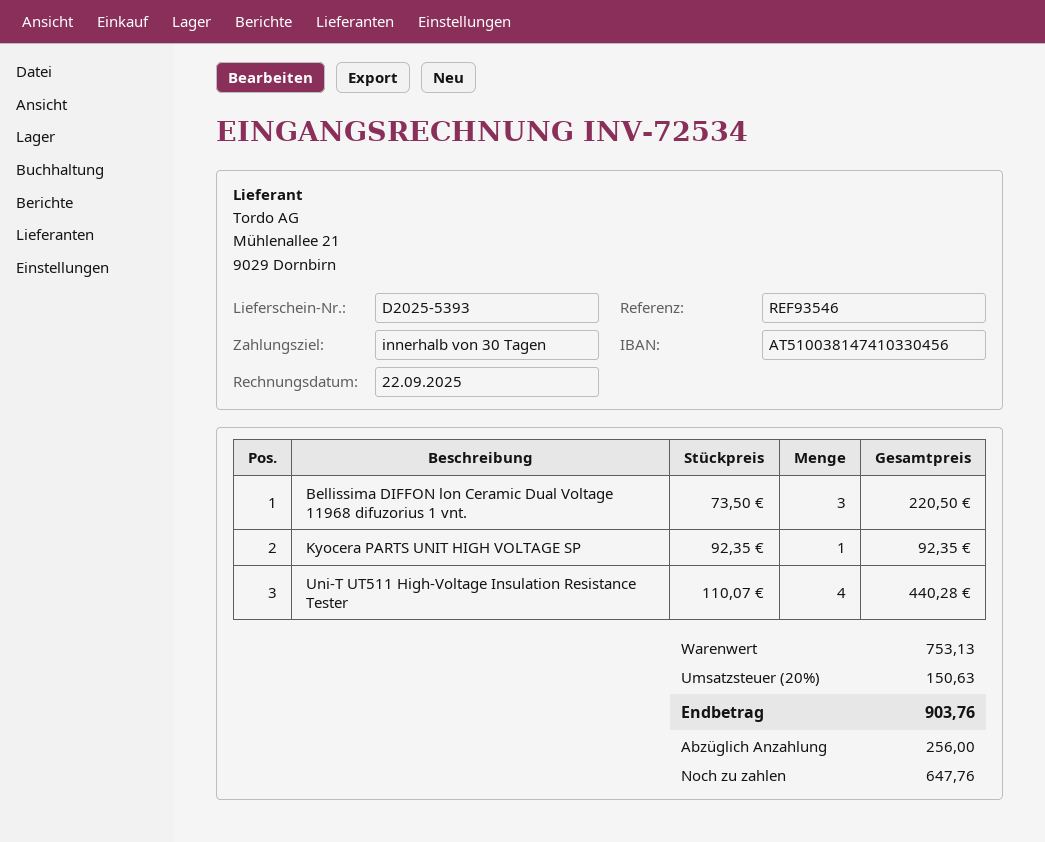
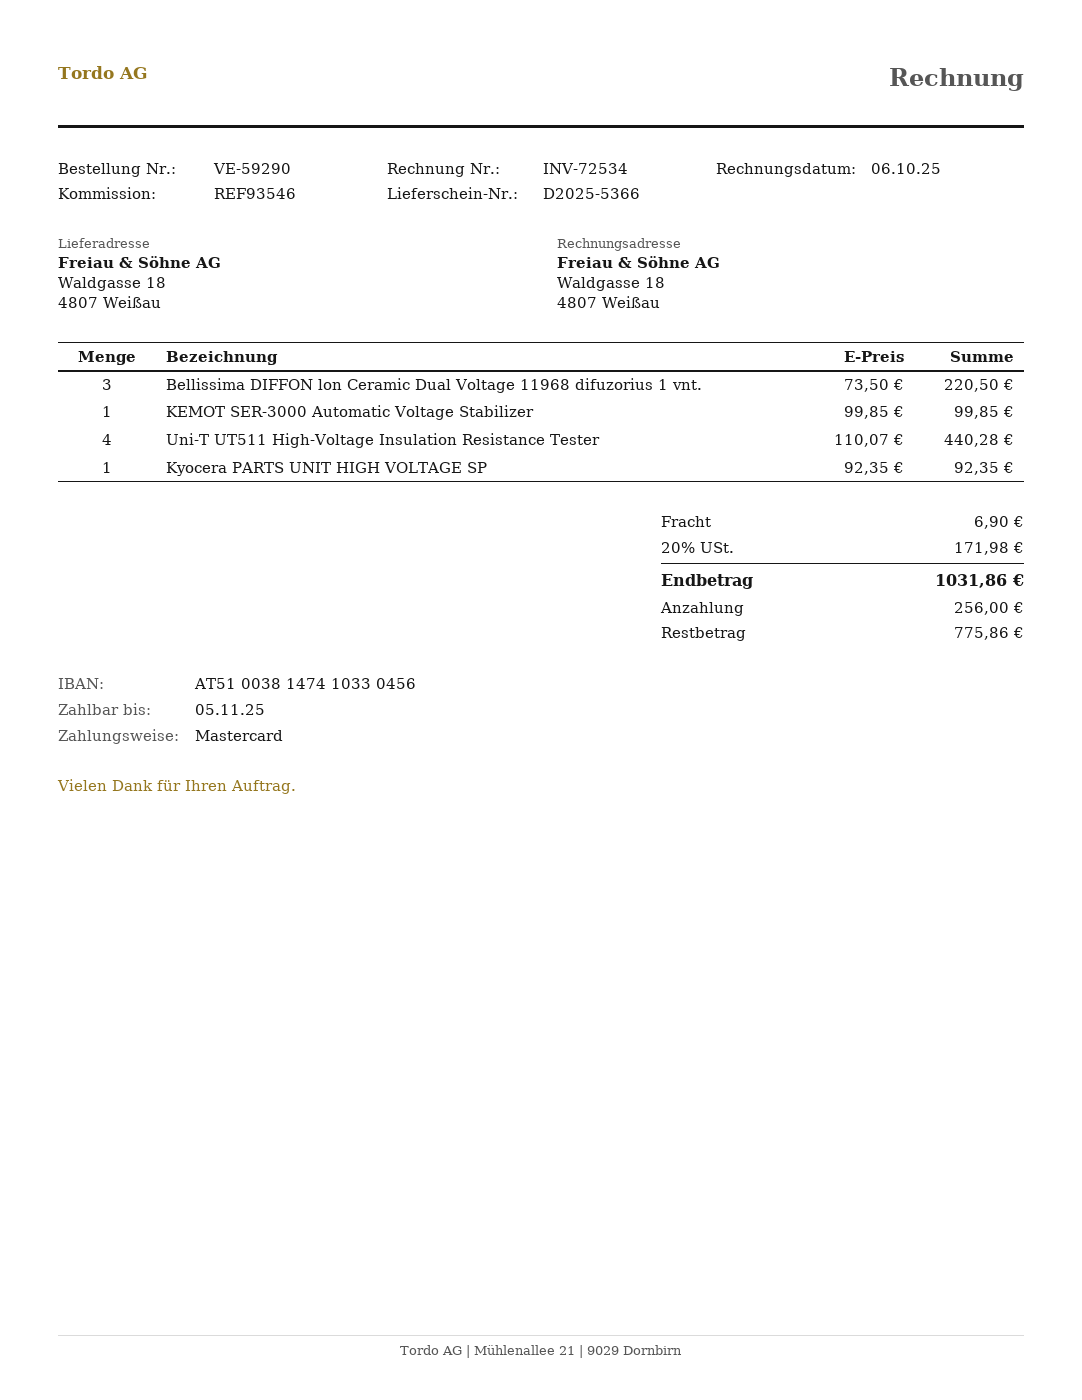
delivery note number: D2025-5393 -> D2025-5366
invoice date: 2025-09-22 -> 2025-10-06
KEMOT SER-3000 Automatic Voltage Stabilizer: none -> 1 x 99.85 = 99.85
shipping: none -> 6.90
tax: 20% = 150.63 -> 20% = 171.98
total: 903.76 -> 1031.86
balance: 647.76 -> 775.86

